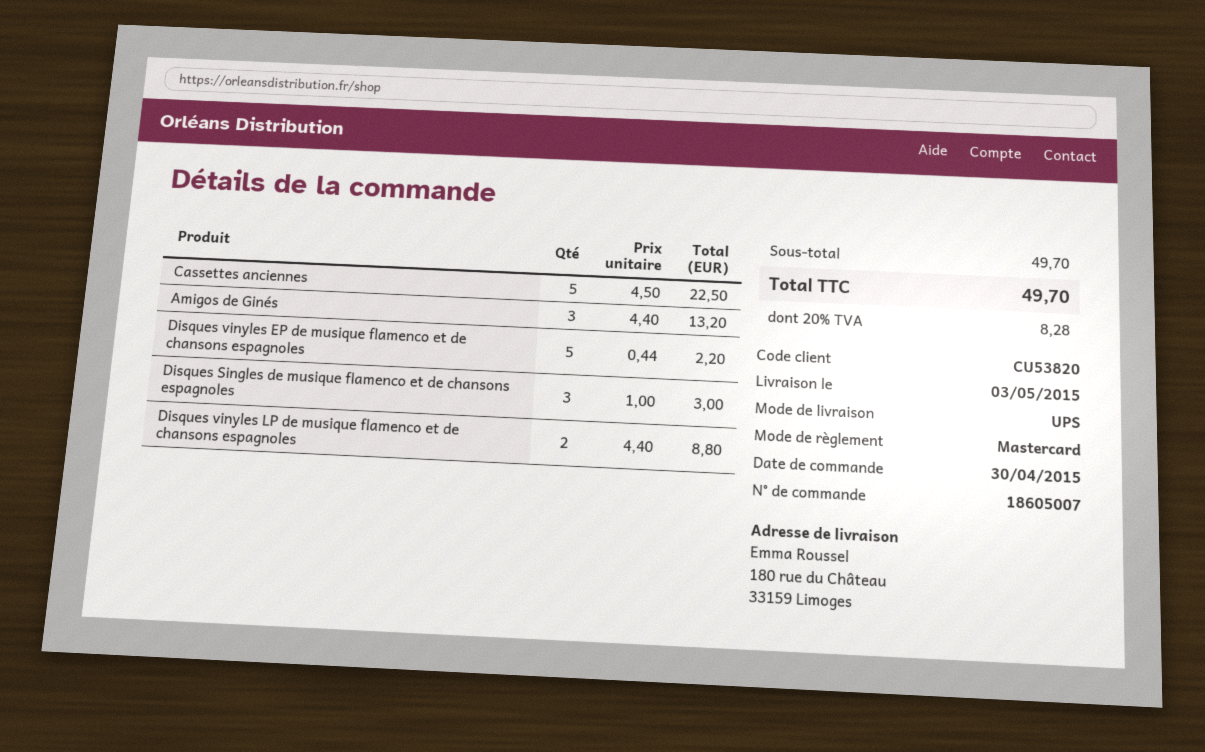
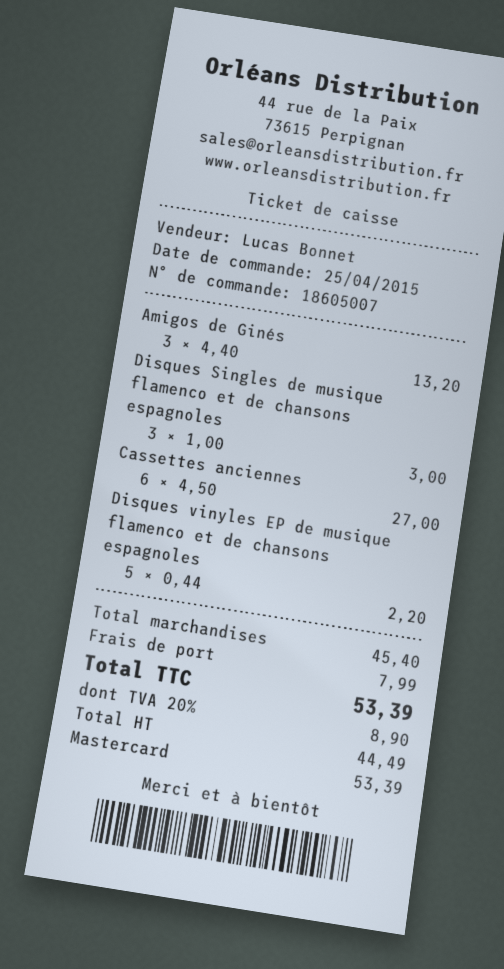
order date: 2015-04-30 -> 2015-04-25
Cassettes anciennes: 5 x 4.50 = 22.50 -> 6 x 4.50 = 27.00
Disques vinyles LP de musique flamenco et de chansons espagnoles: 2 x 4.40 = 8.80 -> none
subtotal: 49.70 -> 45.40
shipping: none -> 7.99
tax: 20% = 8.28 -> 20% = 8.90
total: 49.70 -> 53.39

